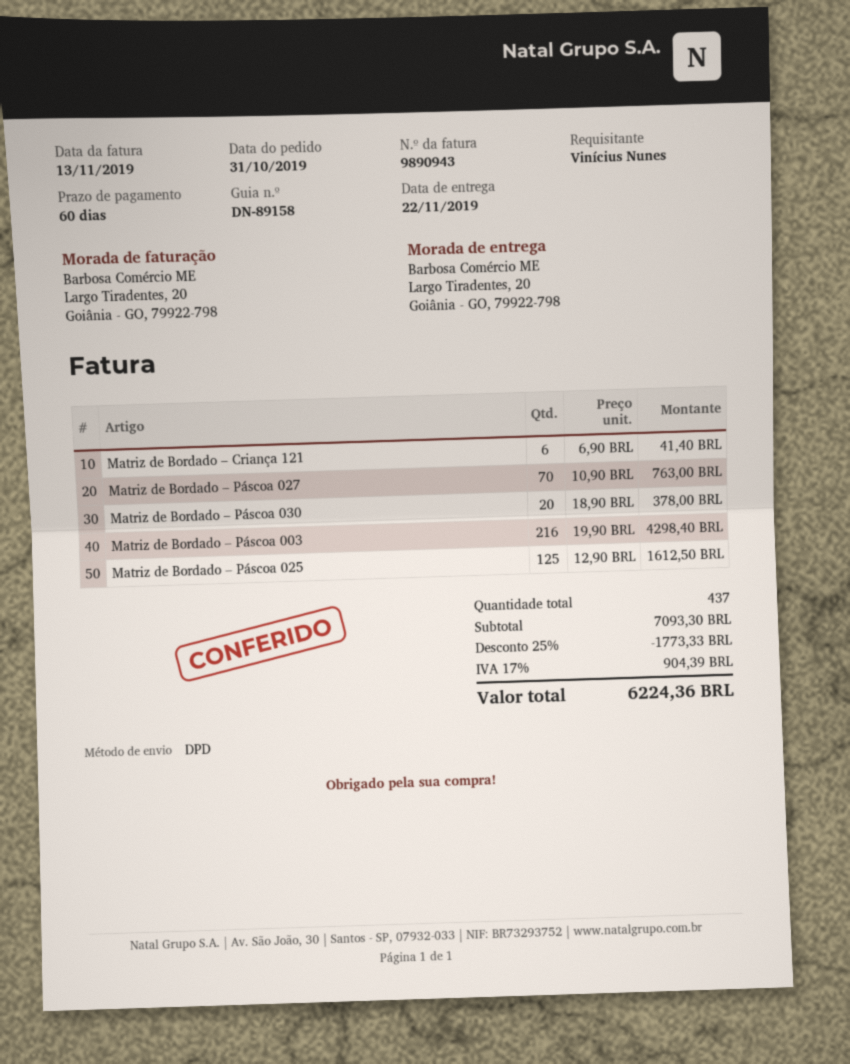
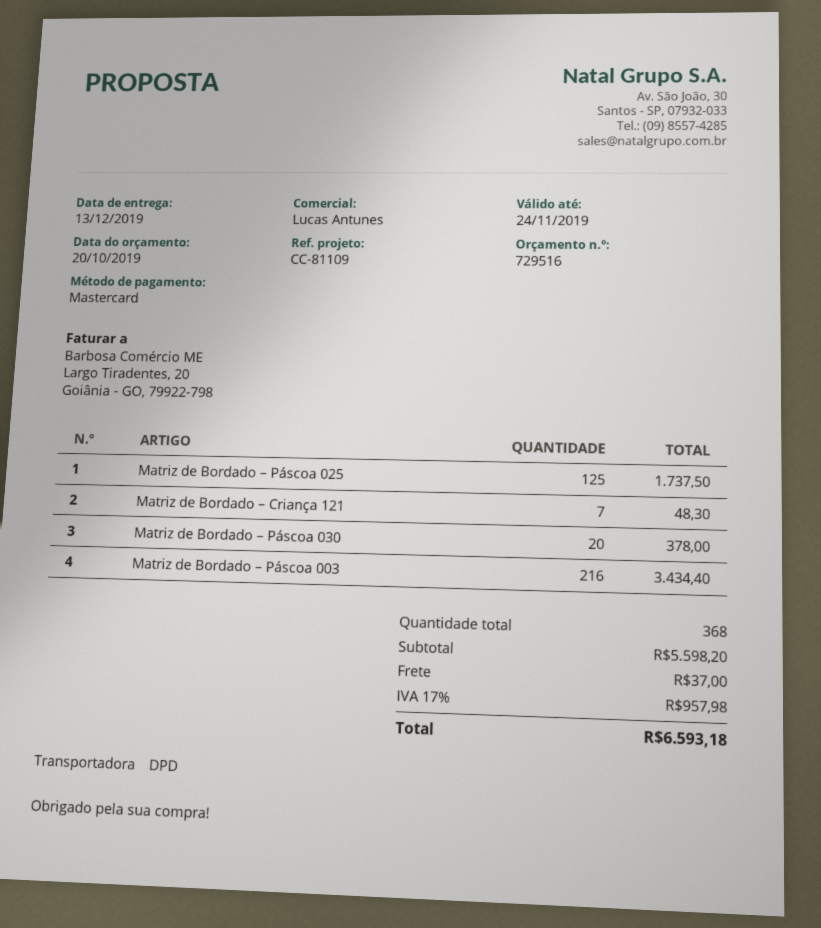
delivery date: 2019-11-22 -> 2019-12-13
Matriz de Bordado – Criança 121: 6 for 41.40 -> 7 for 48.30
Matriz de Bordado – Páscoa 027: 70 for 763.00 -> none
Matriz de Bordado – Páscoa 003: 216 for 4298.40 -> 216 for 3434.40
Matriz de Bordado – Páscoa 025: 125 for 1612.50 -> 125 for 1737.50
total quantity: 437 -> 368
subtotal: 7093.30 -> 5598.20
discount: 25% = 1773.33 -> none
shipping: none -> 37.00
tax: 17% = 904.39 -> 17% = 957.98
total: 6224.36 -> 6593.18

